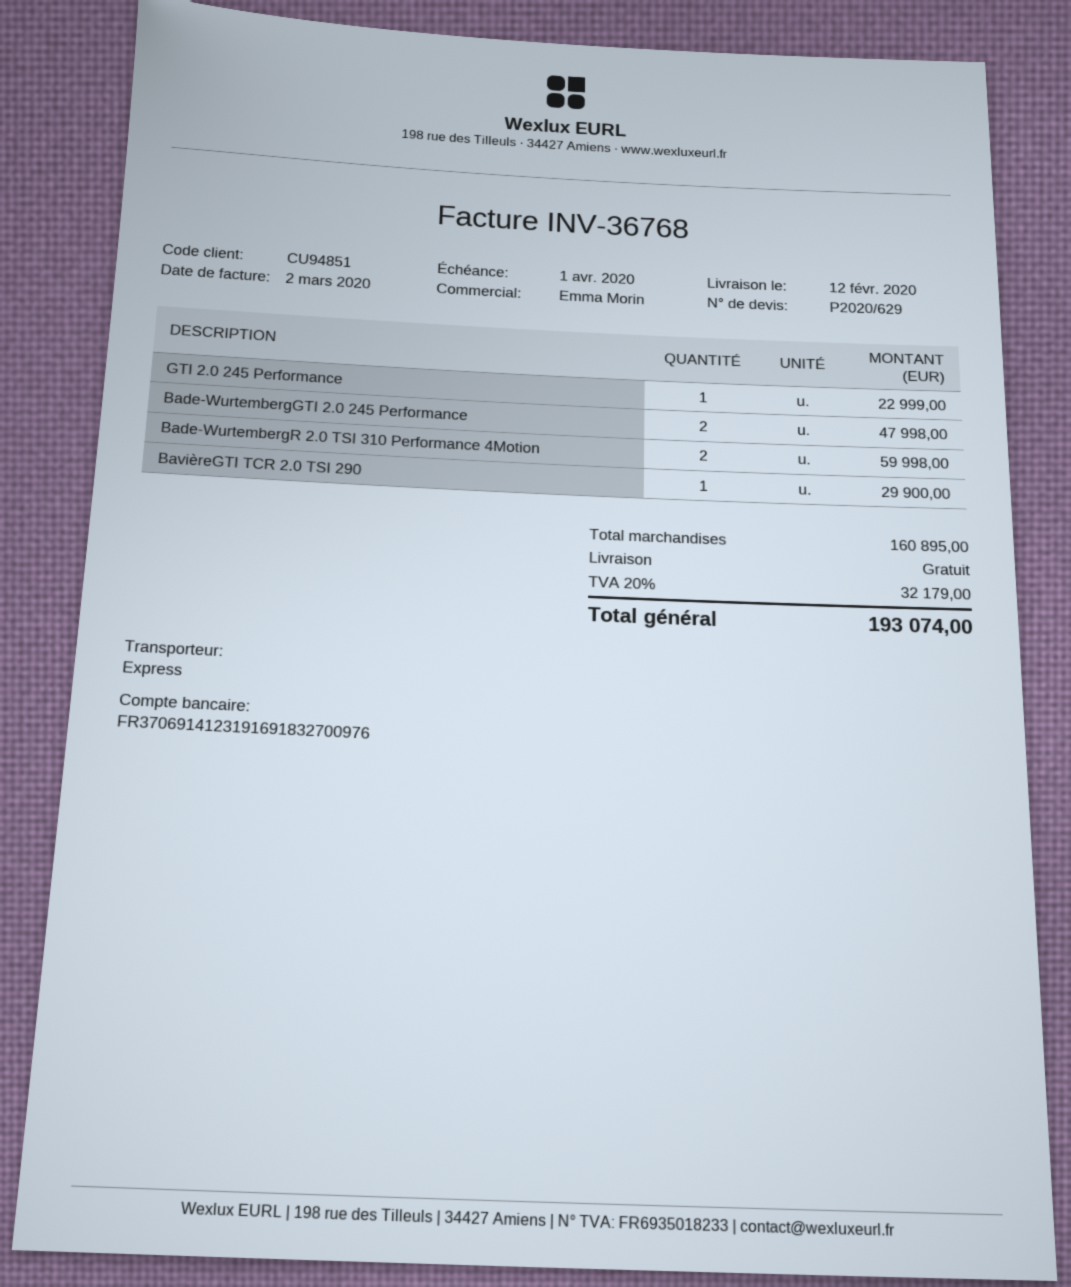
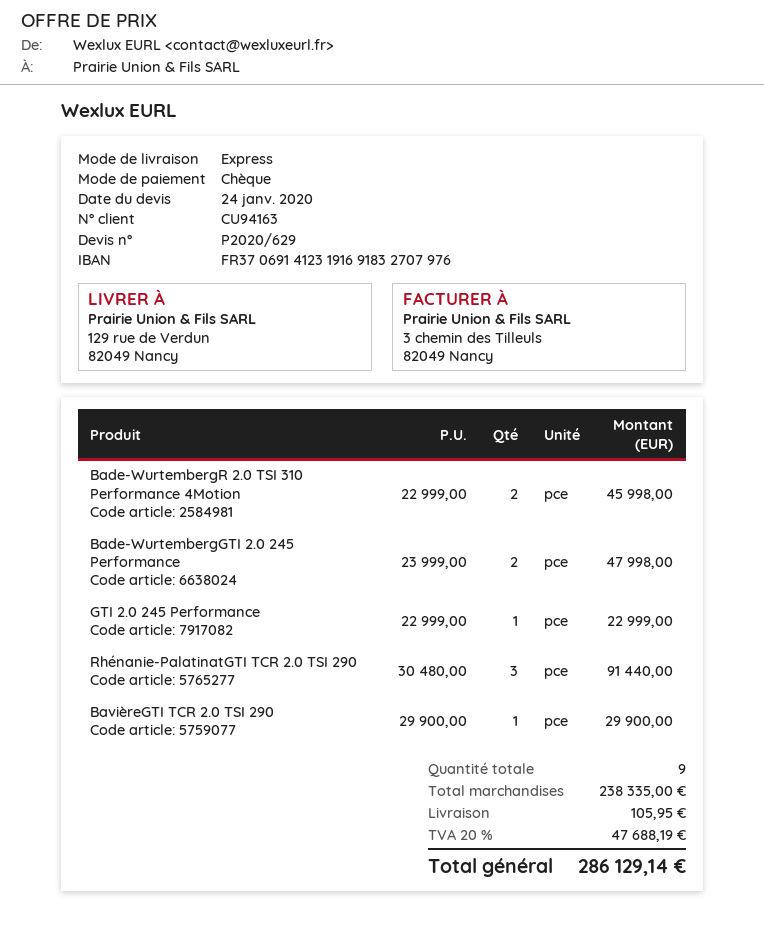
customer number: CU94851 -> CU94163
bank account: FR3706914123191691832700976 -> FR3706914123191691832707976
Bade-WurtembergR 2.0 TSI 310 Performance 4Motion: 2 for 59998.00 -> 2 for 45998.00
Rhénanie-PalatinatGTI TCR 2.0 TSI 290: none -> 3 for 91440.00
subtotal: 160895.00 -> 238335.00
shipping: 0.00 -> 105.95
tax: 20% = 32179.00 -> 20% = 47688.19
total: 193074.00 -> 286129.14

